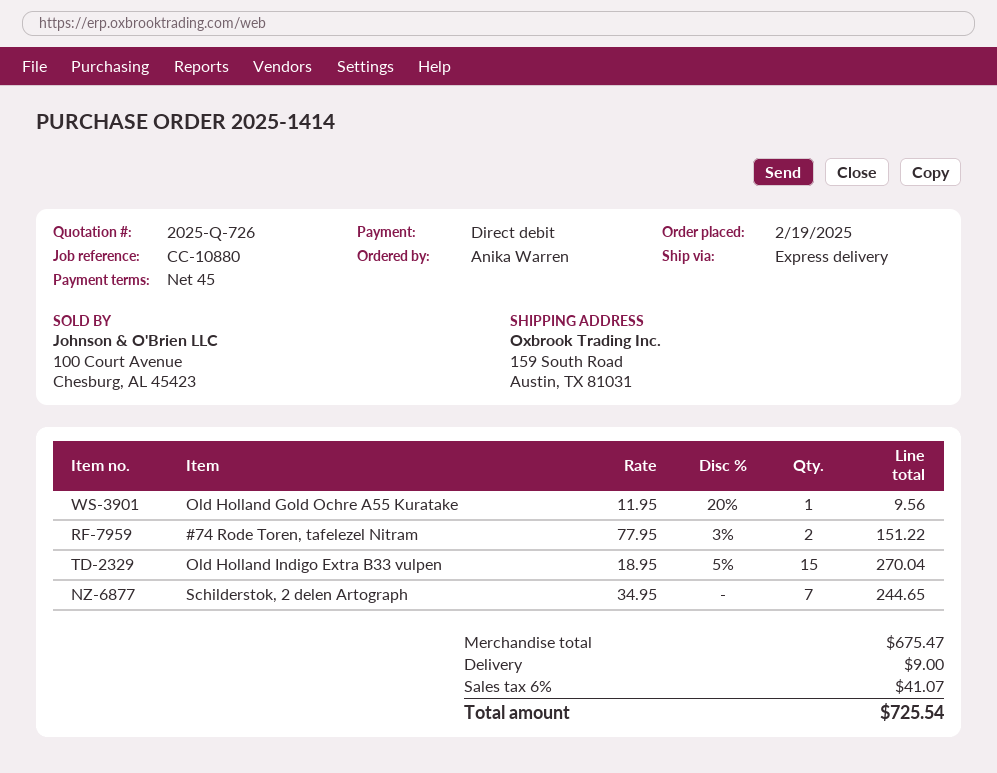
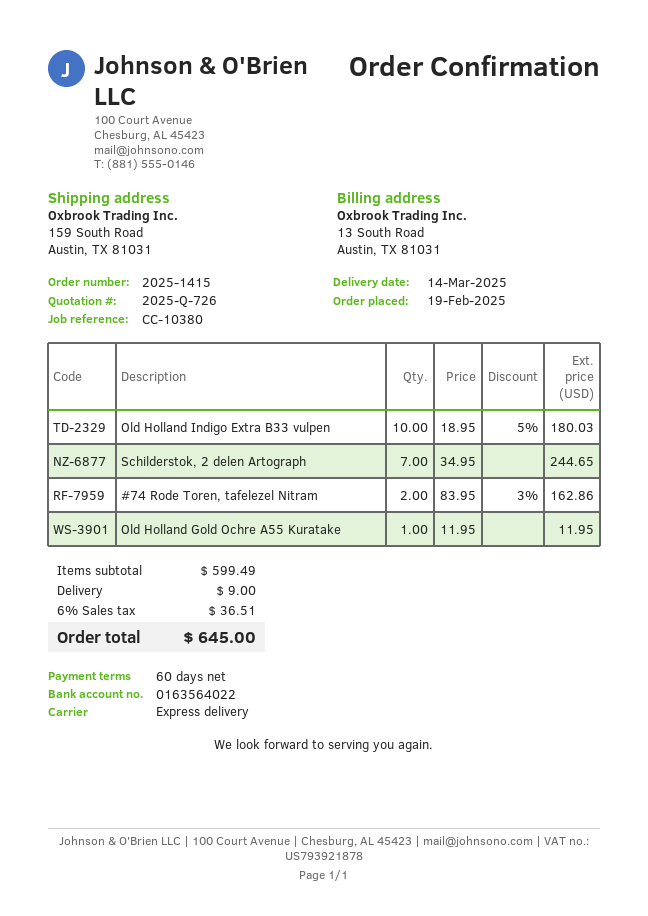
order number: 2025-1414 -> 2025-1415
payment terms: 45 days -> 60 days
reference: CC-10880 -> CC-10380
Old Holland Gold Ochre A55 Kuratake: 1 x 11.95 - 20% = 9.56 -> 1 x 11.95 = 11.95
#74 Rode Toren, tafelezel Nitram: 2 x 77.95 - 3% = 151.22 -> 2 x 83.95 - 3% = 162.86
Old Holland Indigo Extra B33 vulpen: 15 x 18.95 - 5% = 270.04 -> 10 x 18.95 - 5% = 180.03
subtotal: 675.47 -> 599.49
tax: 6% = 41.07 -> 6% = 36.51
total: 725.54 -> 645.00

